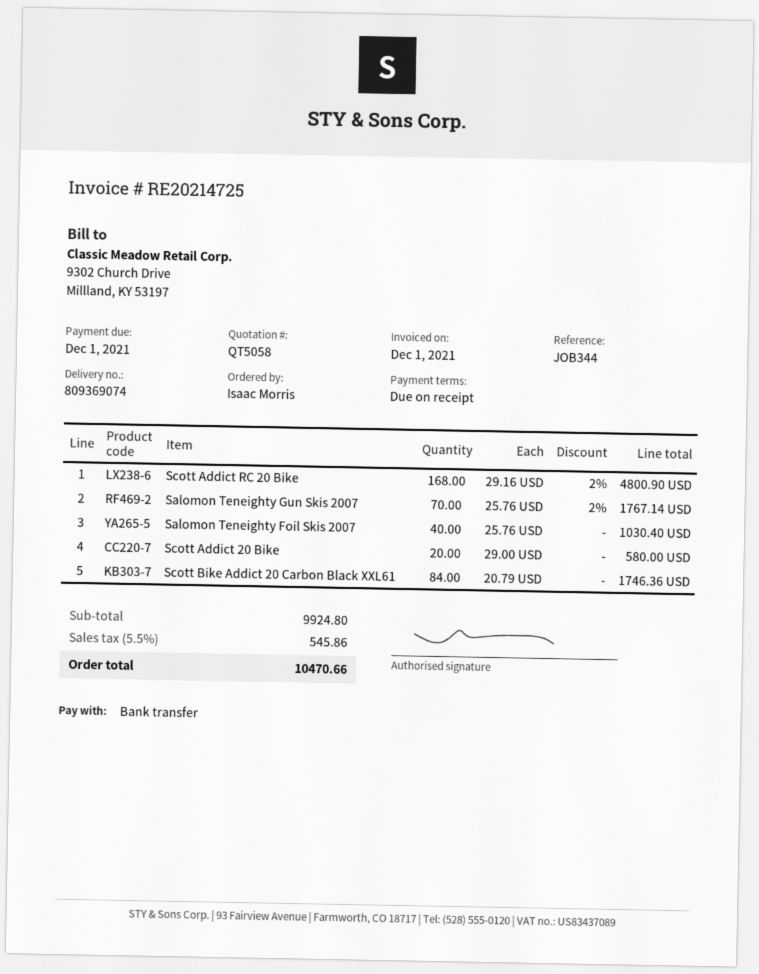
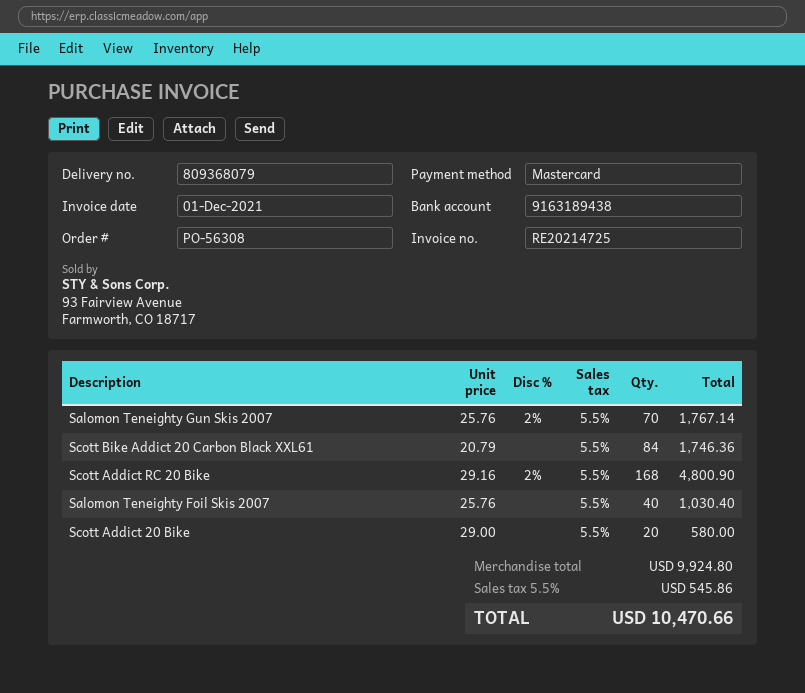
delivery note number: 809369074 -> 809368079
payment method: bank transfer -> Mastercard

